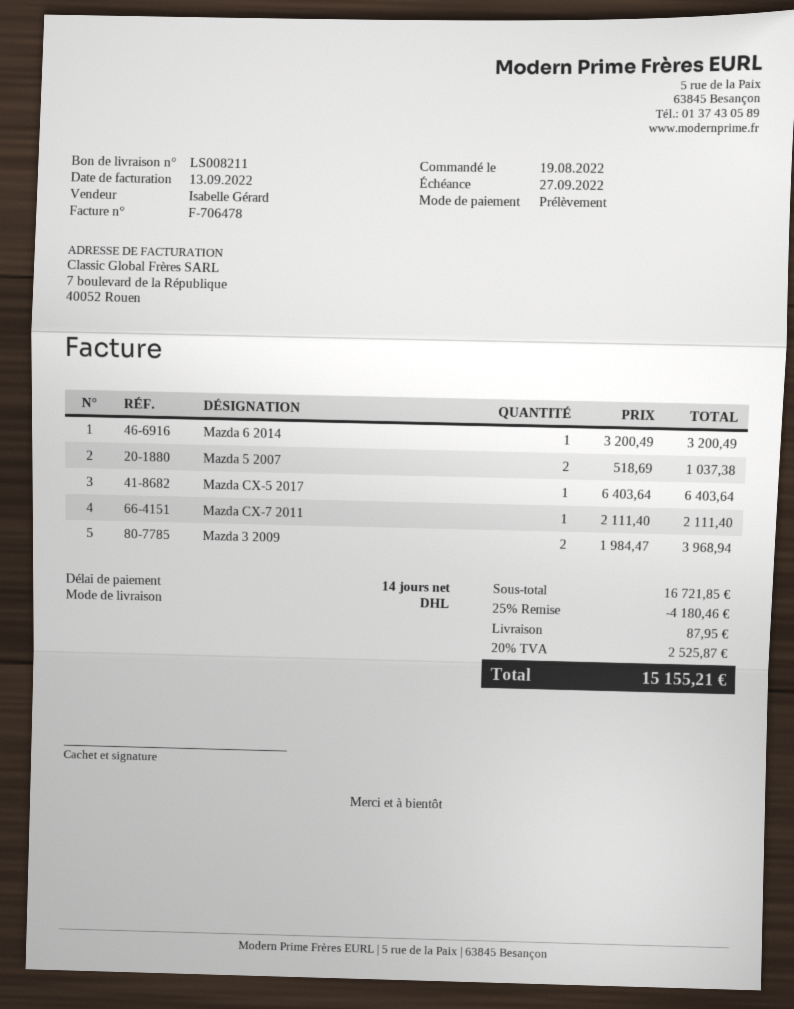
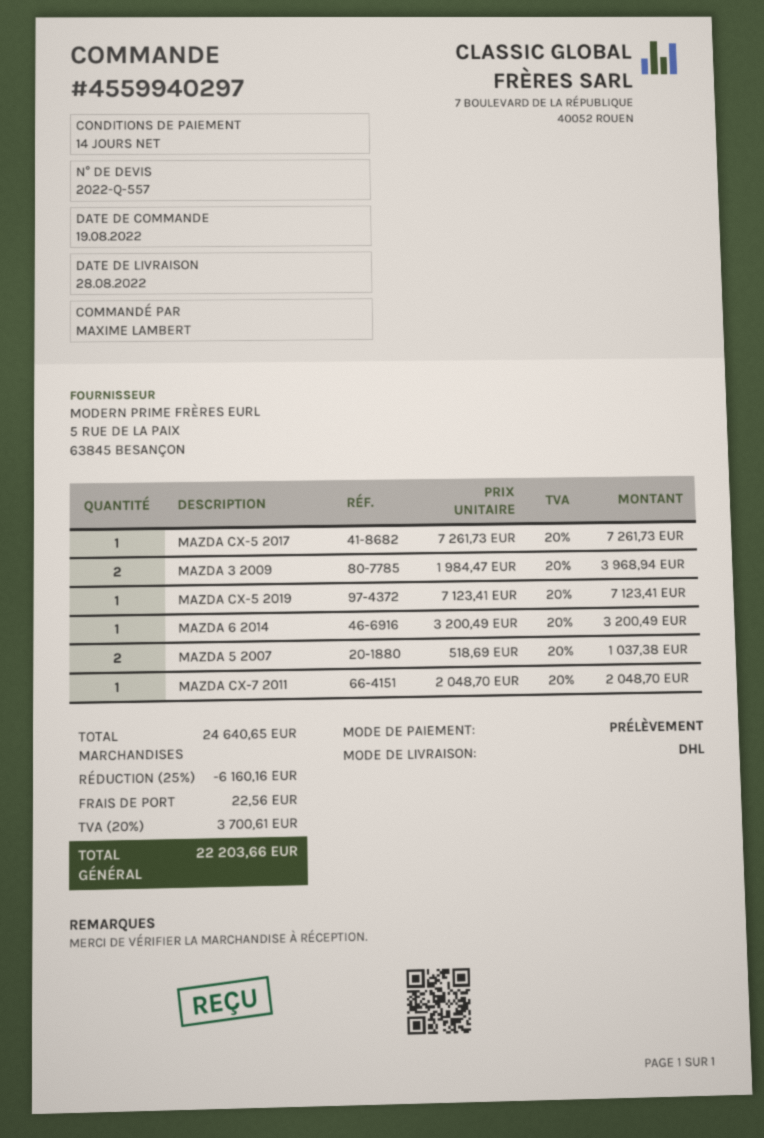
Mazda CX-5 2017: 1 x 6403.64 = 6403.64 -> 1 x 7261.73 = 7261.73
Mazda CX-7 2011: 1 x 2111.40 = 2111.40 -> 1 x 2048.70 = 2048.70
MAZDA CX-5 2019: none -> 1 x 7123.41 = 7123.41
subtotal: 16721.85 -> 24640.65
discount: 25% = 4180.46 -> 25% = 6160.16
shipping: 87.95 -> 22.56
tax: 20% = 2525.87 -> 20% = 3700.61
total: 15155.21 -> 22203.66

